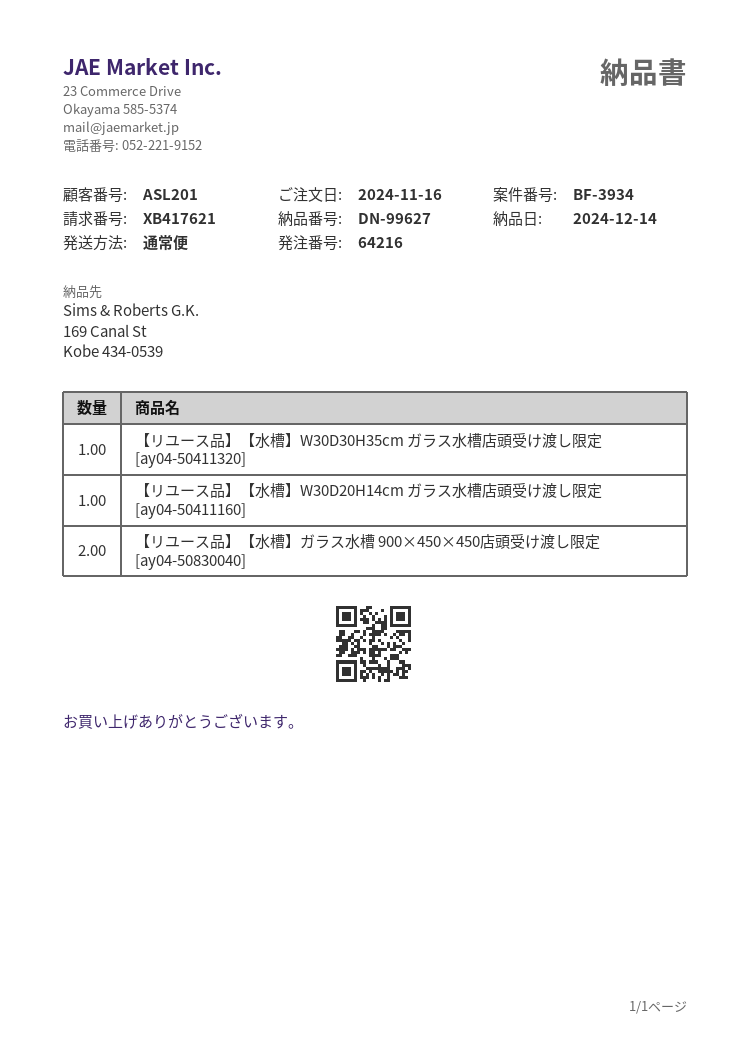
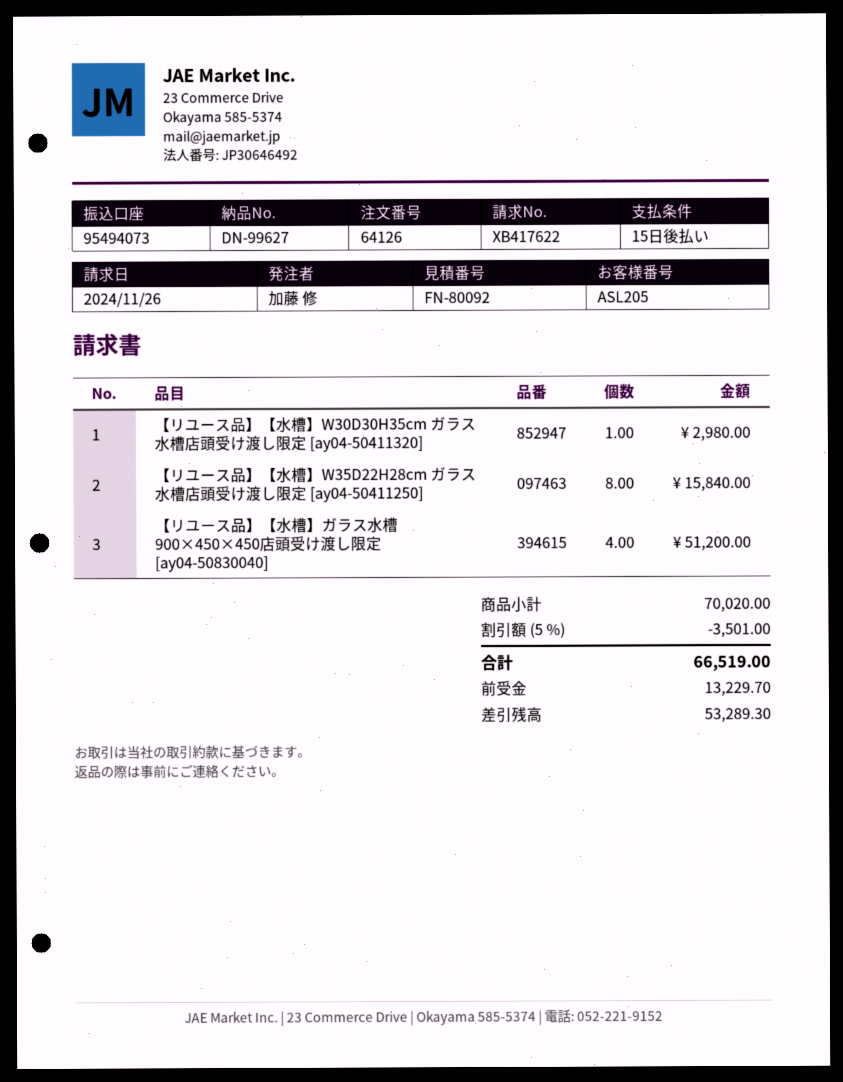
order number: 64216 -> 64126
invoice number: XB417621 -> XB417622
customer number: ASL201 -> ASL205
【リユース品】【水槽】W30D20H14cm ガラス水槽店頭受け渡し限定 [ay04-50411160]: 1 -> none
【リユース品】【水槽】ガラス水槽 900×450×450店頭受け渡し限定 [ay04-50830040]: 2 -> 4
【リユース品】【水槽】W35D22H28cm ガラス水槽店頭受け渡し限定 [ay04-50411250]: none -> 8

